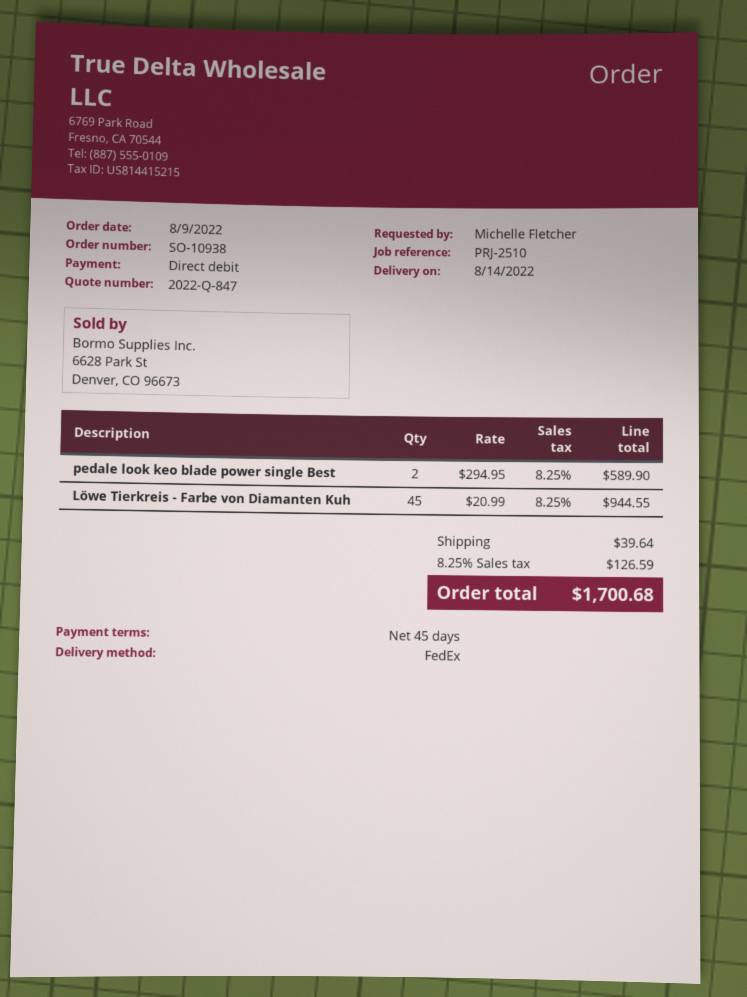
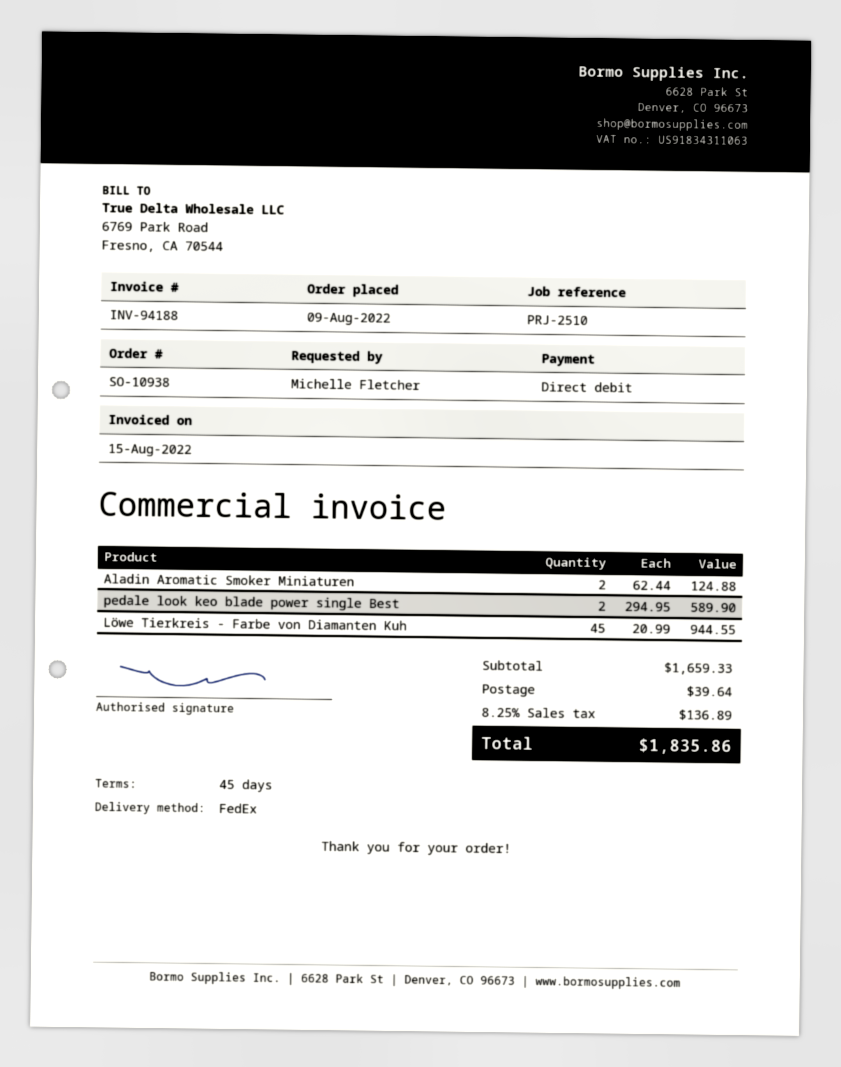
Aladin Aromatic Smoker Miniaturen: none -> 2 x 62.44 = 124.88
tax: 8.25% = 126.59 -> 8.25% = 136.89
total: 1700.68 -> 1835.86

